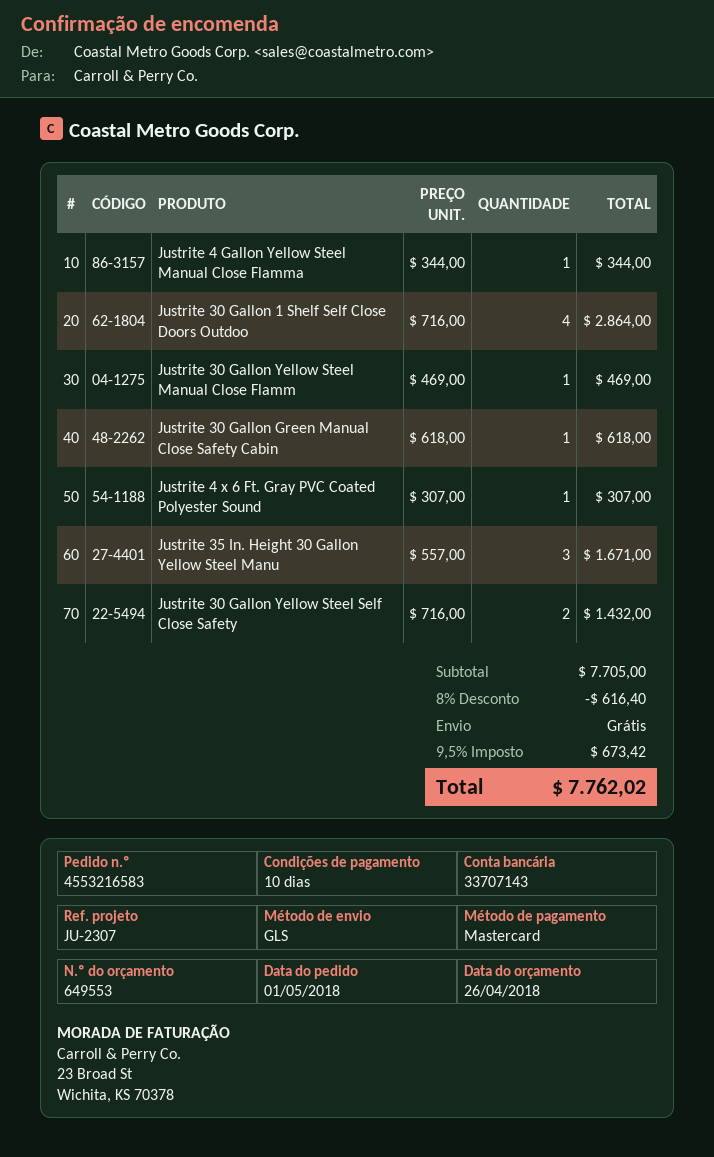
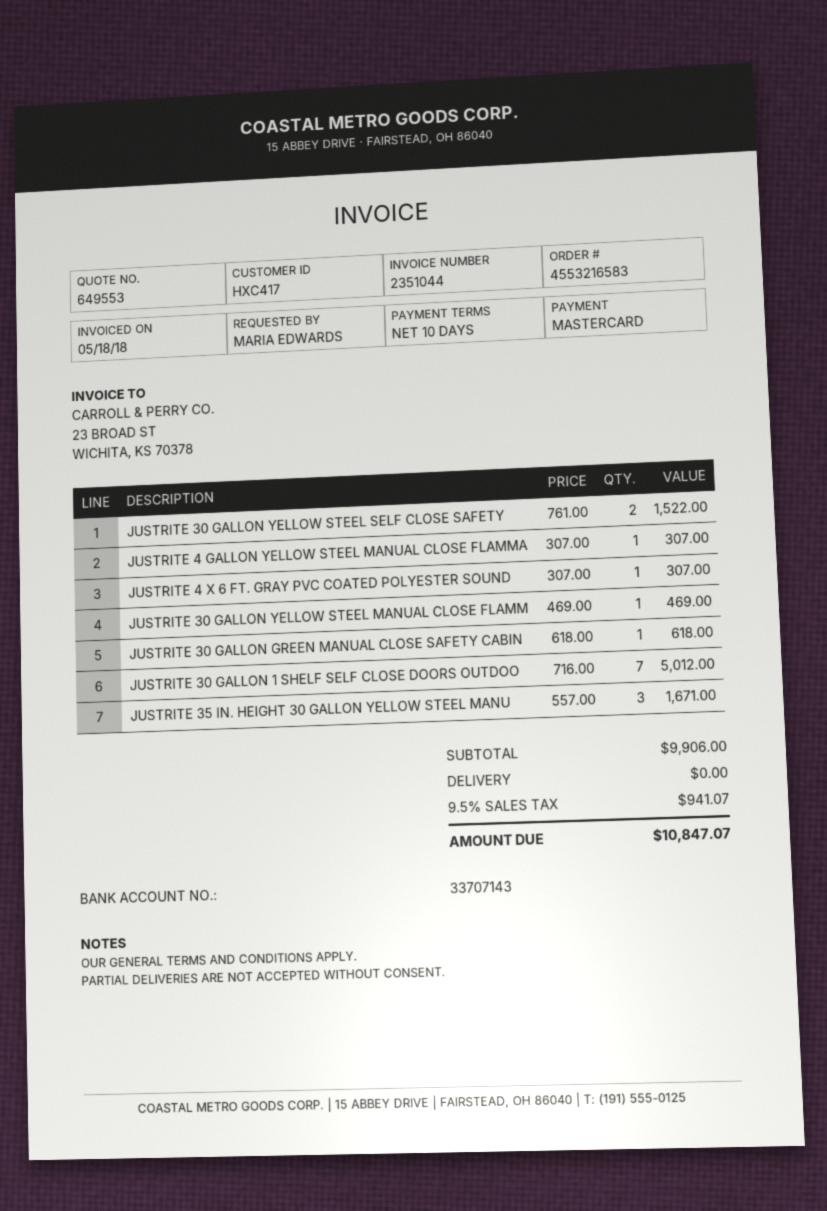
Justrite 4 Gallon Yellow Steel Manual Close Flamma: 1 x 344.00 = 344.00 -> 1 x 307.00 = 307.00
Justrite 30 Gallon 1 Shelf Self Close Doors Outdoo: 4 x 716.00 = 2864.00 -> 7 x 716.00 = 5012.00
Justrite 30 Gallon Yellow Steel Self Close Safety: 2 x 716.00 = 1432.00 -> 2 x 761.00 = 1522.00
subtotal: 7705.00 -> 9906.00
discount: 8% = 616.40 -> none
tax: 9.5% = 673.42 -> 9.5% = 941.07
total: 7762.02 -> 10847.07

